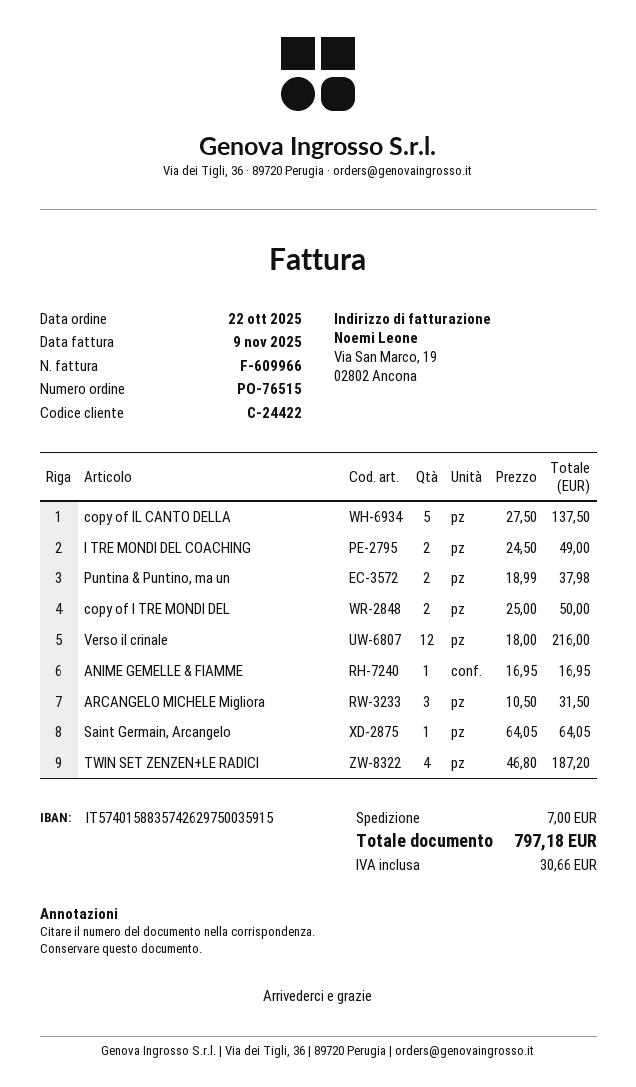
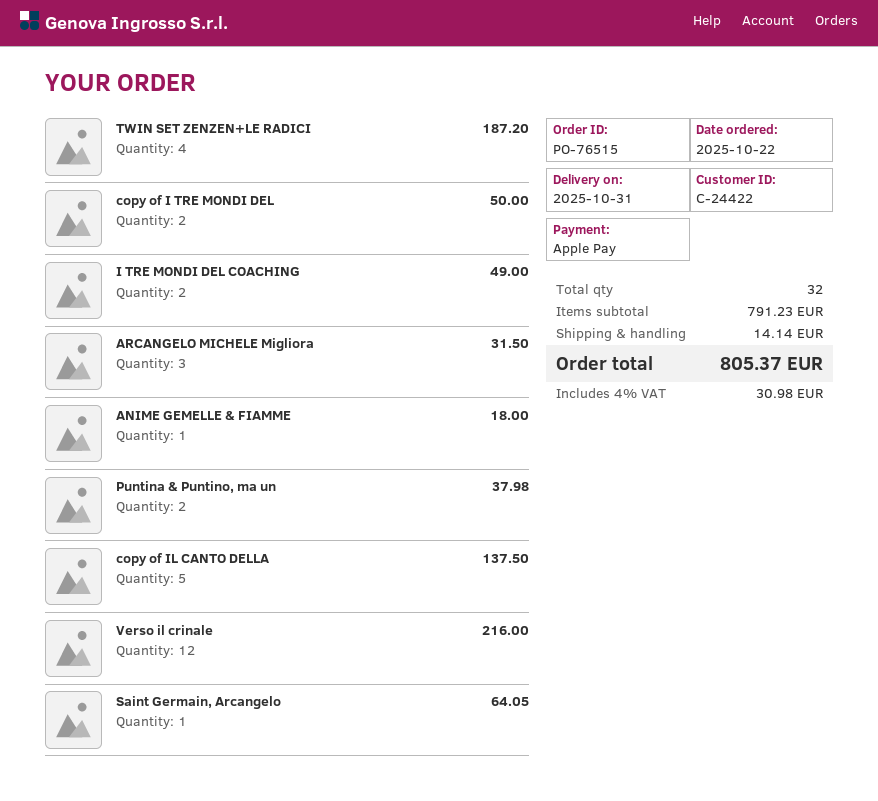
ANIME GEMELLE & FIAMME: 1 for 16.95 -> 1 for 18.00
shipping: 7.00 -> 14.14
tax: 30.66 -> 30.98
total: 797.18 -> 805.37

